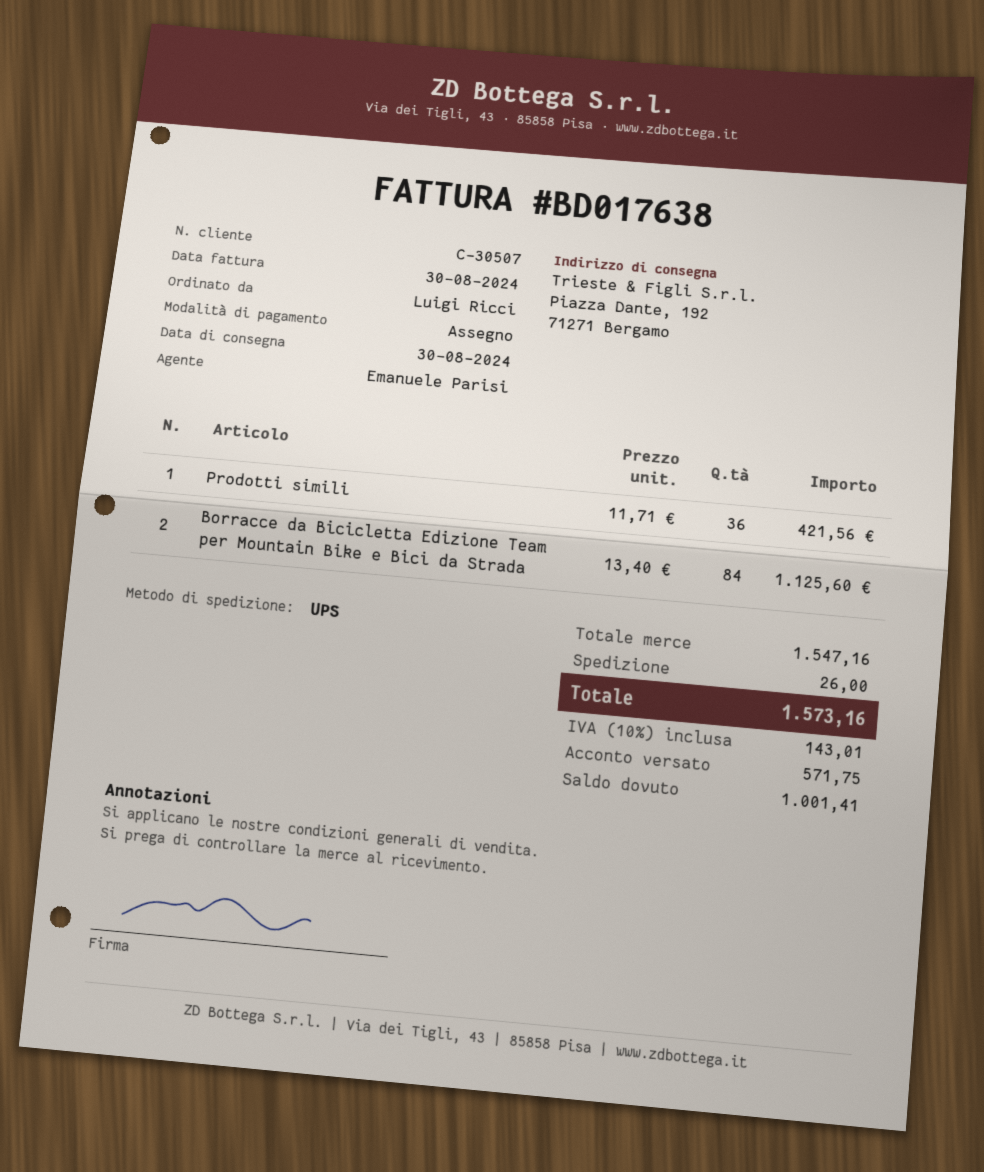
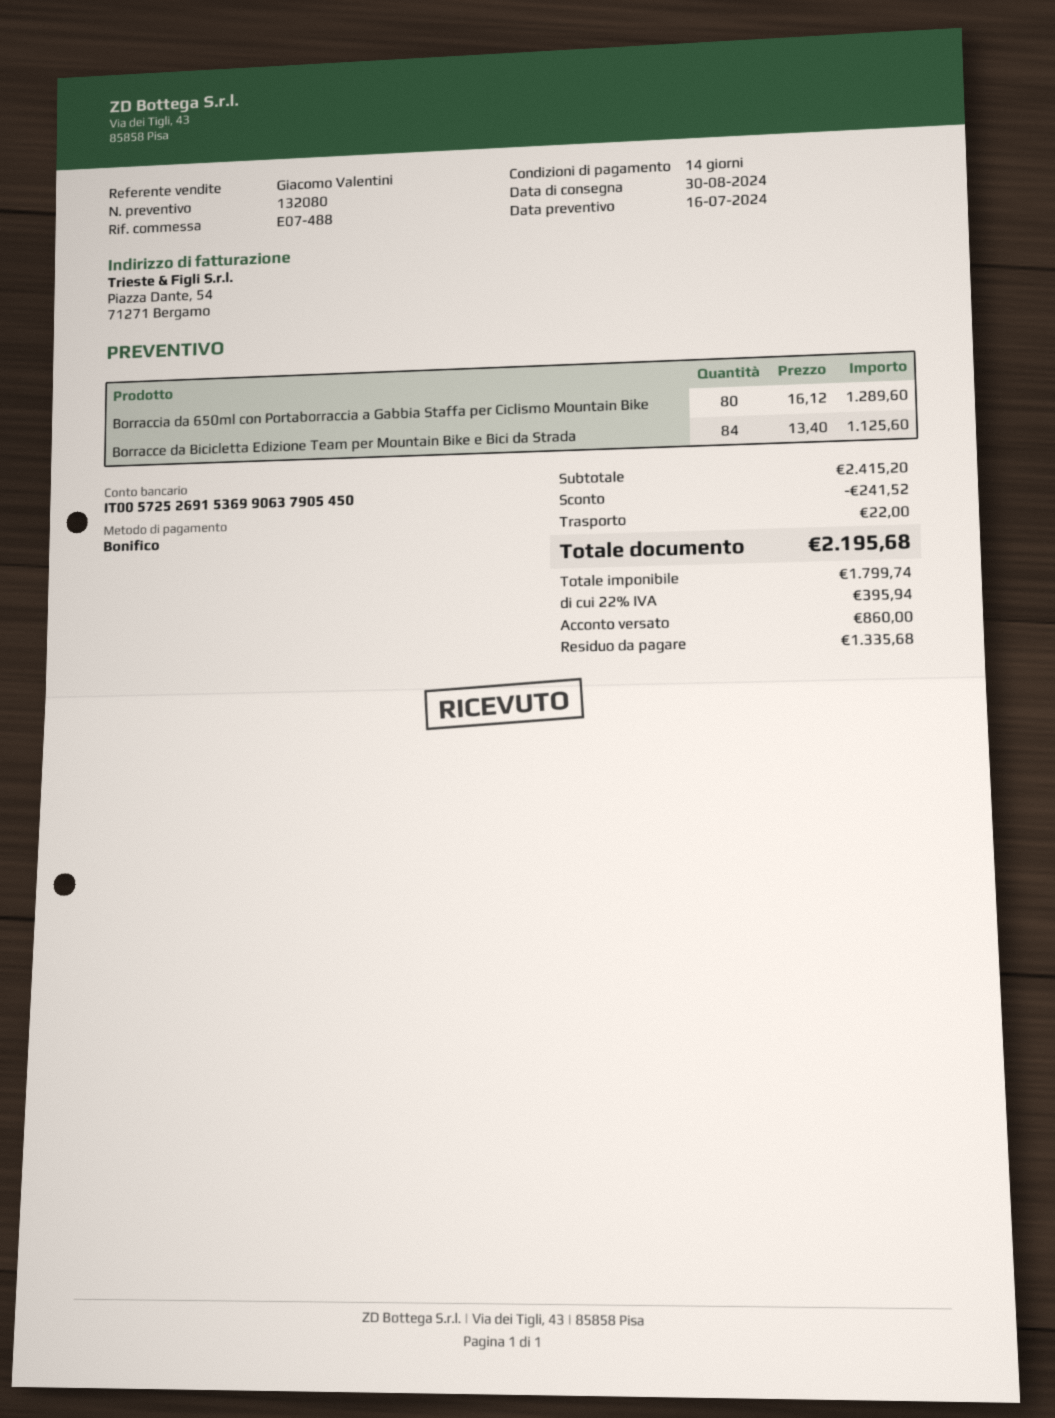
sales rep: Emanuele Parisi -> Giacomo Valentini
payment method: cheque -> bank transfer
Prodotti simili: 36 x 11.71 = 421.56 -> none
Borraccia da 650ml con Portaborraccia a Gabbia Staffa per Ciclismo Mountain Bike: none -> 80 x 16.12 = 1289.60
subtotal: 1547.16 -> 2415.20
discount: none -> 241.52
shipping: 26.00 -> 22.00
tax: 10% = 143.01 -> 22% = 395.94
total: 1573.16 -> 2195.68
deposit: 571.75 -> 860.00
balance: 1001.41 -> 1335.68

